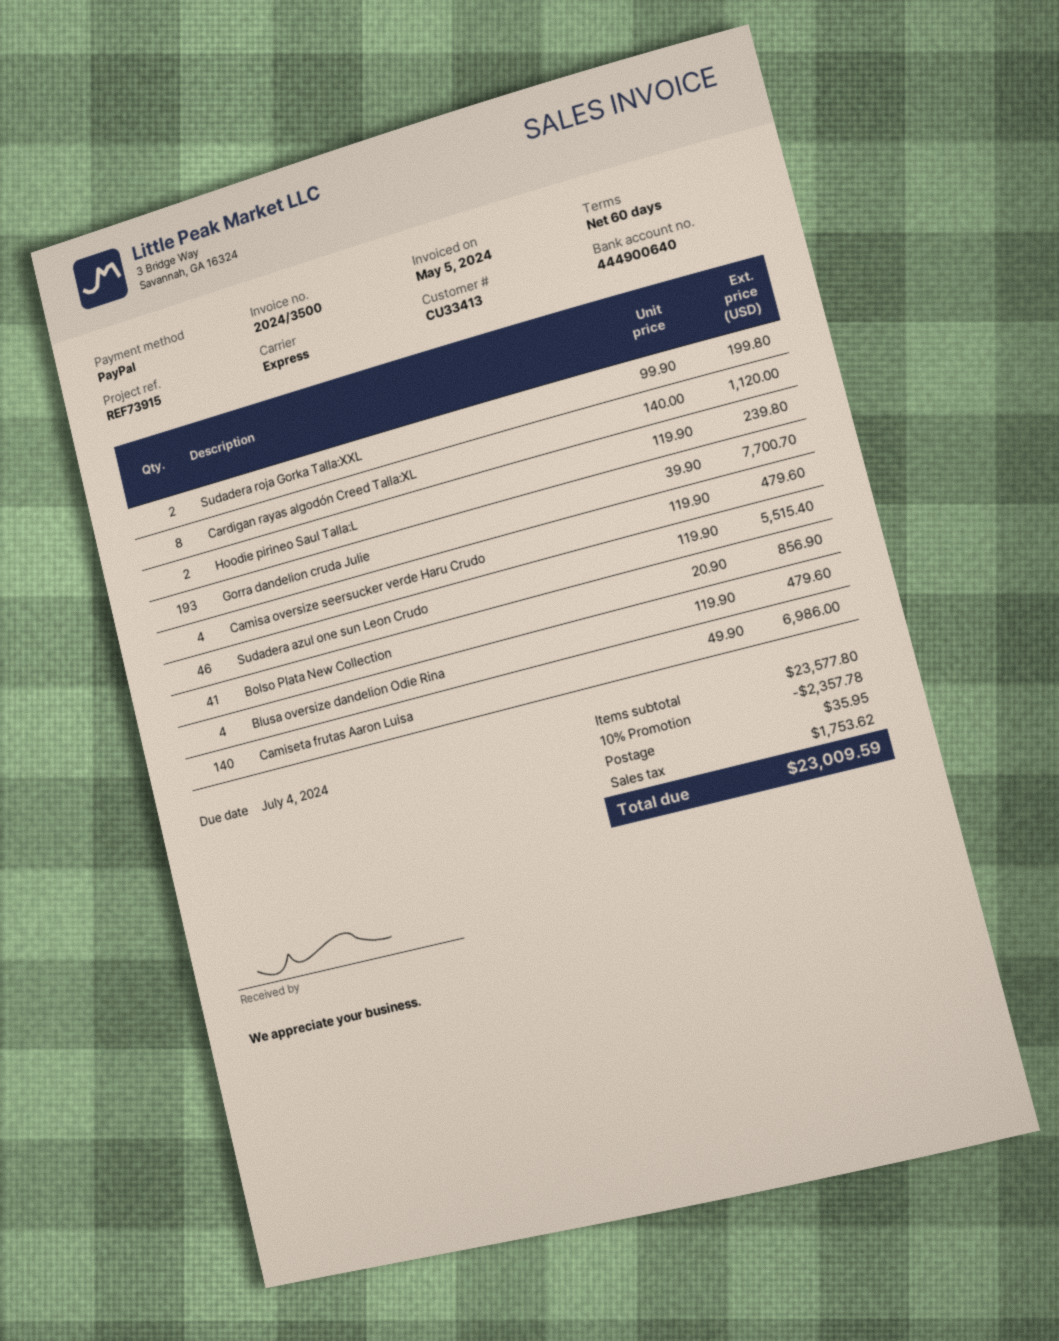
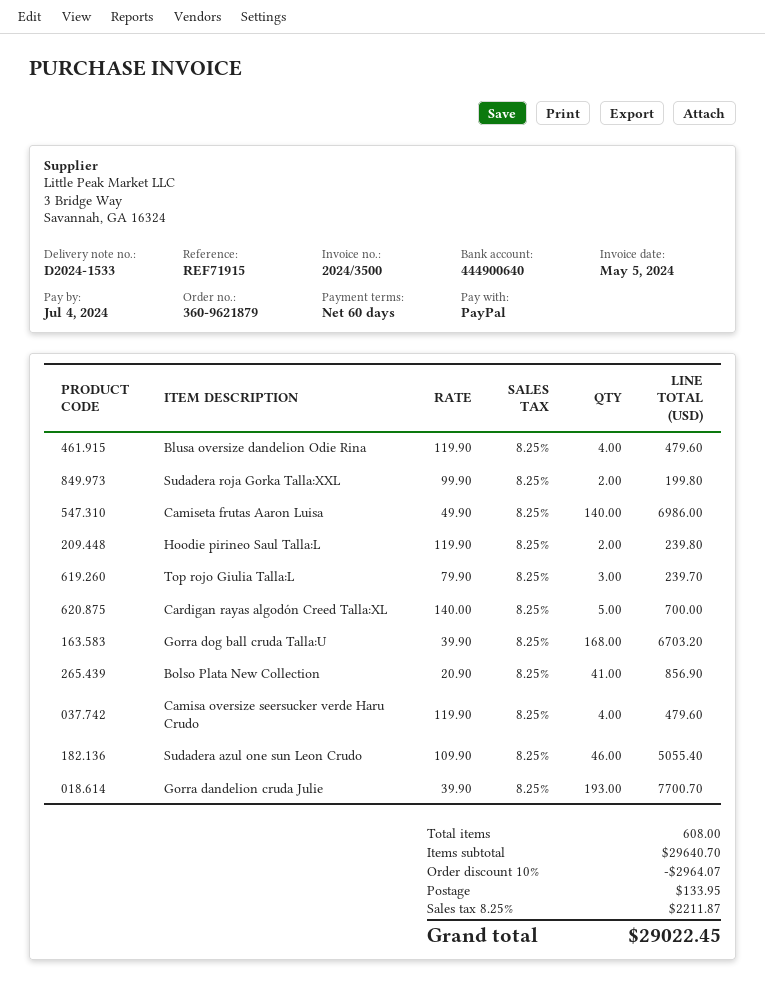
reference: REF73915 -> REF71915
Cardigan rayas algodón Creed Talla:XL: 8 x 140.00 = 1120.00 -> 5 x 140.00 = 700.00
Sudadera azul one sun Leon Crudo: 46 x 119.90 = 5515.40 -> 46 x 109.90 = 5055.40
Top rojo Giulia Talla:L: none -> 3 x 79.90 = 239.70
Gorra dog ball cruda Talla:U: none -> 168 x 39.90 = 6703.20
subtotal: 23577.80 -> 29640.70
discount: 10% = 2357.78 -> 10% = 2964.07
shipping: 35.95 -> 133.95
tax: 1753.62 -> 2211.87
total: 23009.59 -> 29022.45

